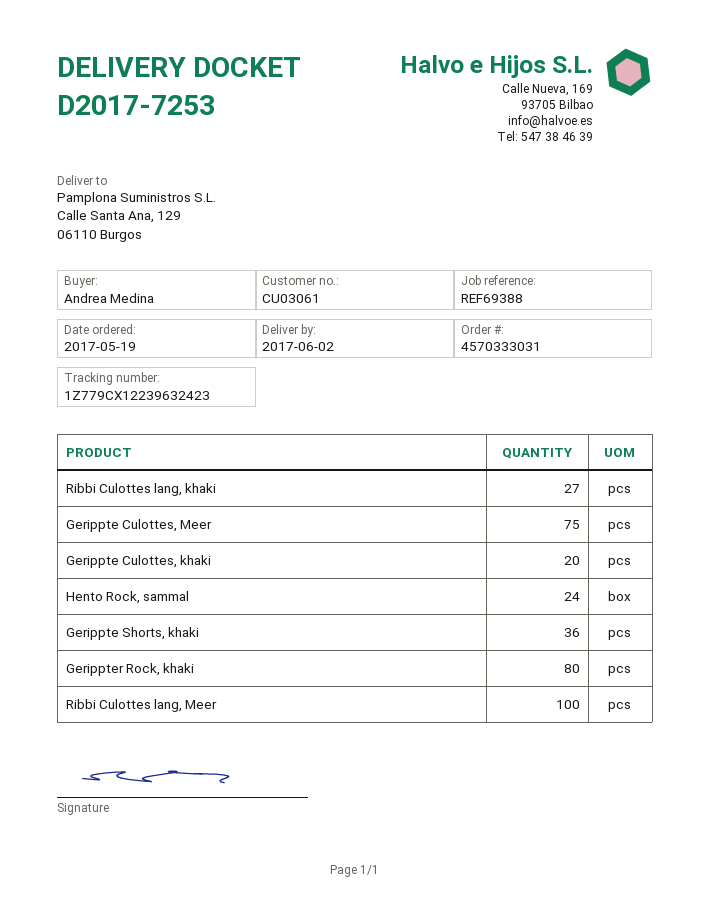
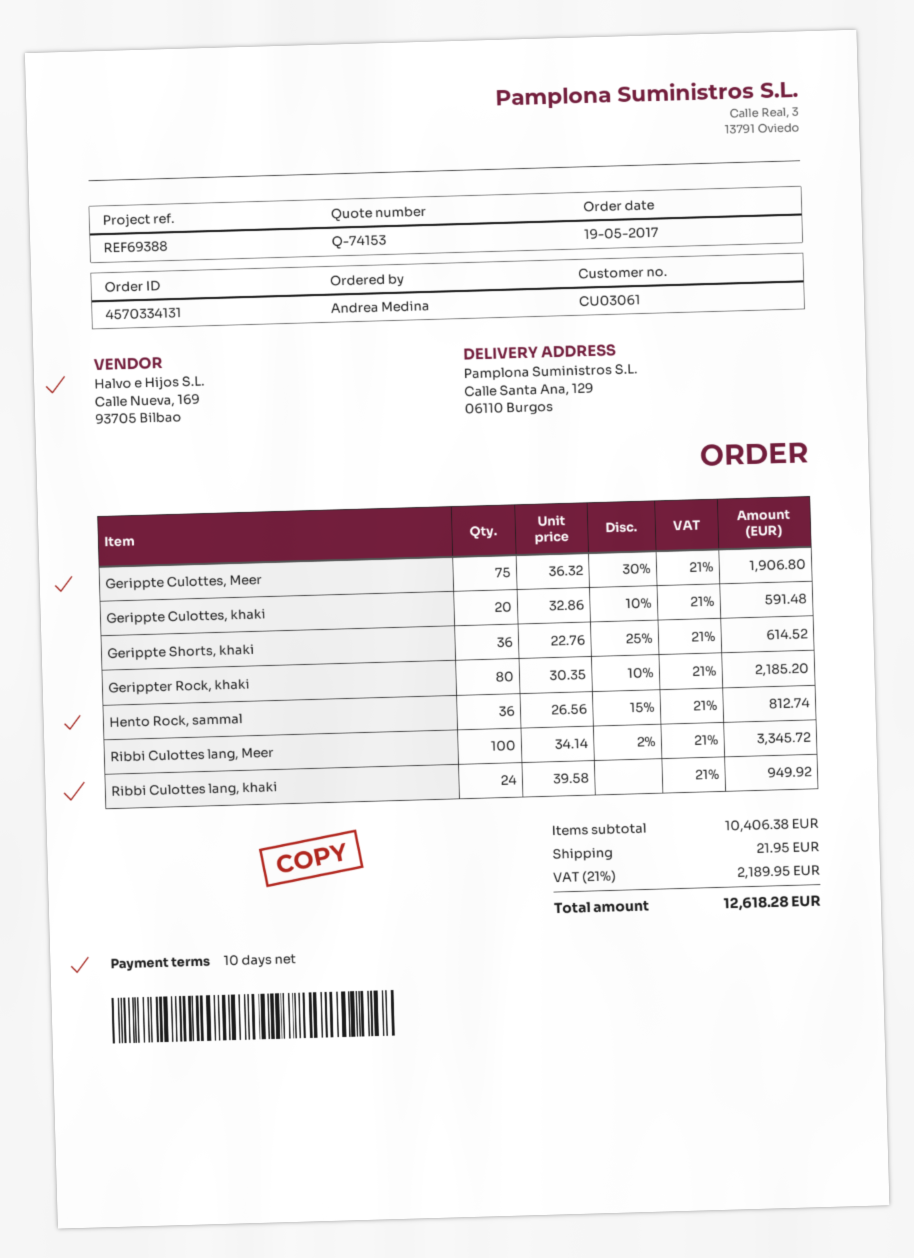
order number: 4570333031 -> 4570334131
Ribbi Culottes lang, khaki: 27 -> 24
Hento Rock, sammal: 24 -> 36

